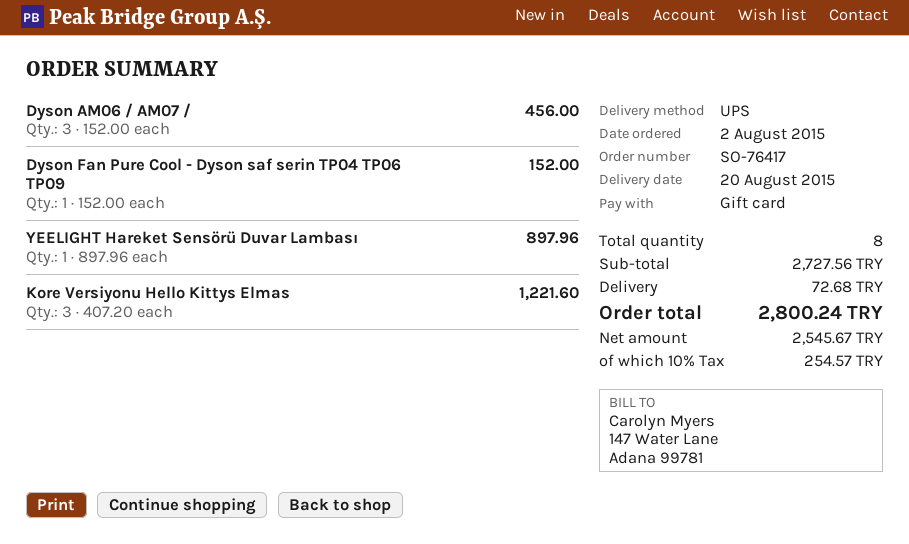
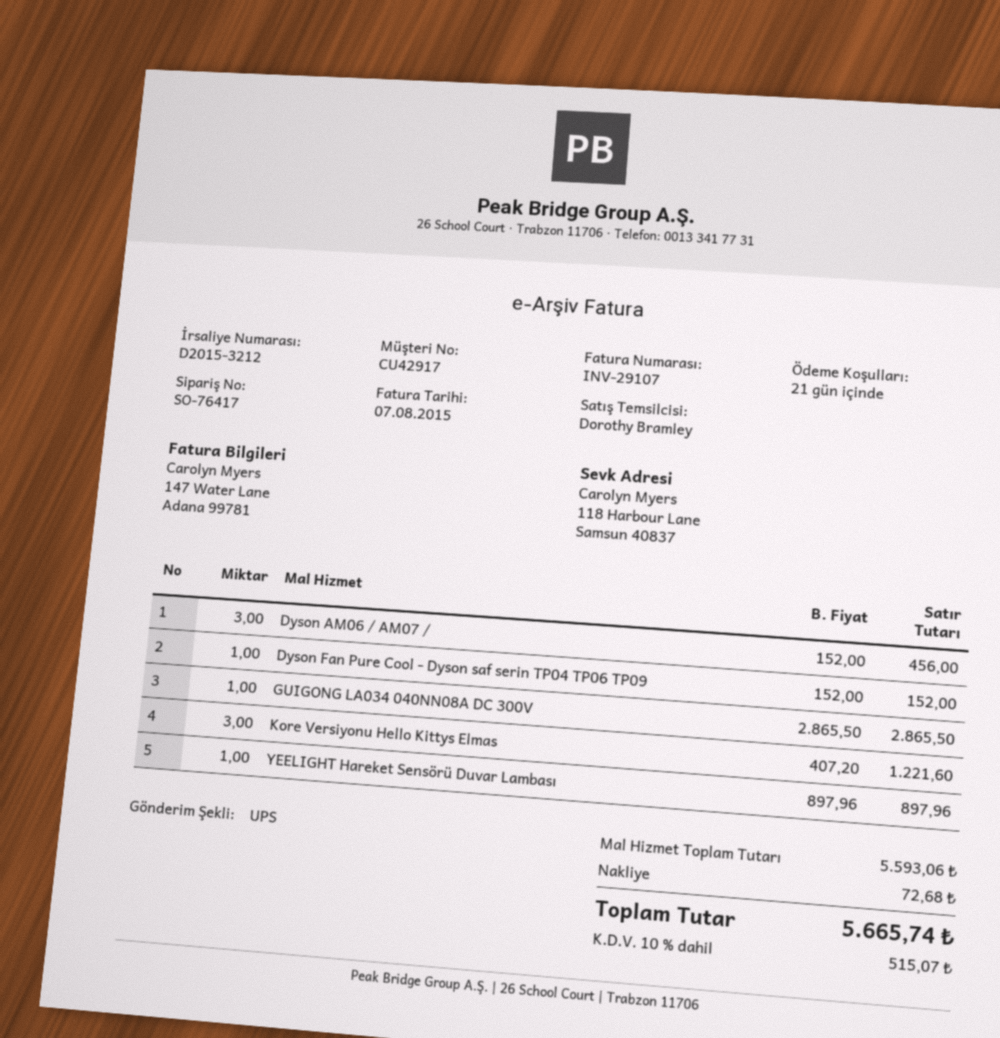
GUIGONG LA034 040NN08A DC 300V: none -> 1 x 2865.50 = 2865.50
subtotal: 2727.56 -> 5593.06
tax: 10% = 254.57 -> 10% = 515.07
total: 2800.24 -> 5665.74

